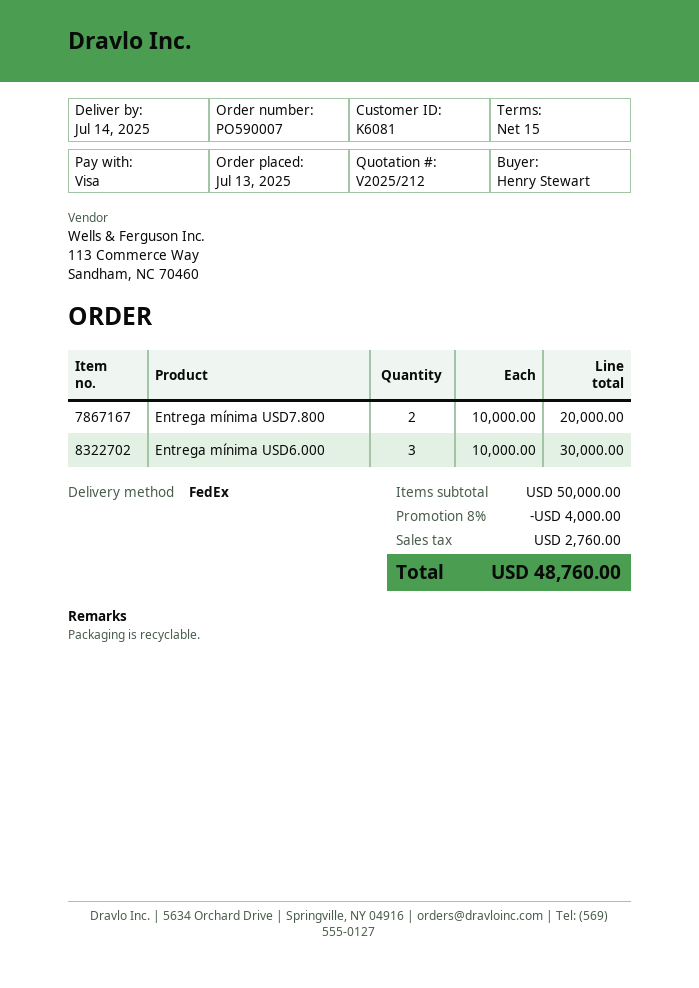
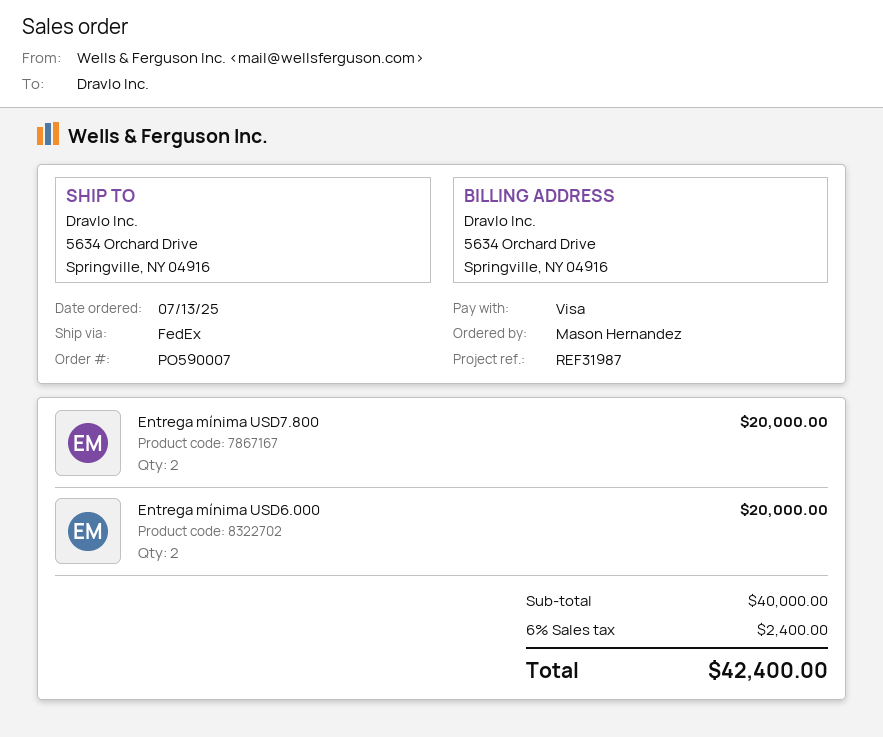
ordered by: Henry Stewart -> Mason Hernandez
Entrega mínima USD6.000: 3 for 30000.00 -> 2 for 20000.00
subtotal: 50000.00 -> 40000.00
discount: 8% = 4000.00 -> none
tax: 2760.00 -> 2400.00
total: 48760.00 -> 42400.00

